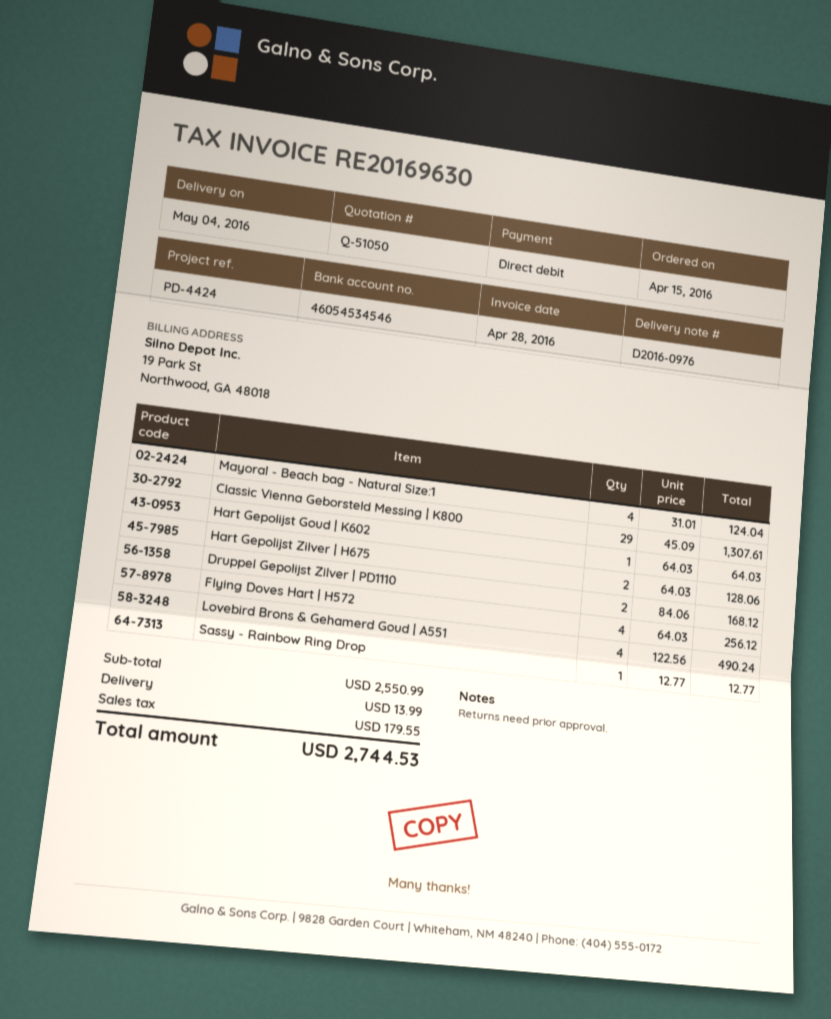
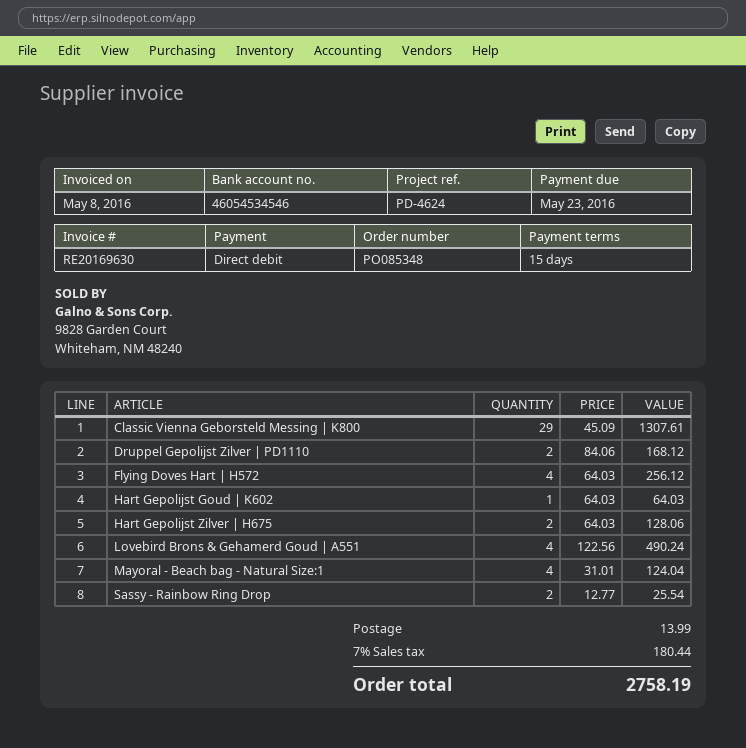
invoice date: 2016-04-28 -> 2016-05-08
reference: PD-4424 -> PD-4624
Sassy - Rainbow Ring Drop: 1 x 12.77 = 12.77 -> 2 x 12.77 = 25.54
tax: 179.55 -> 180.44
total: 2744.53 -> 2758.19

